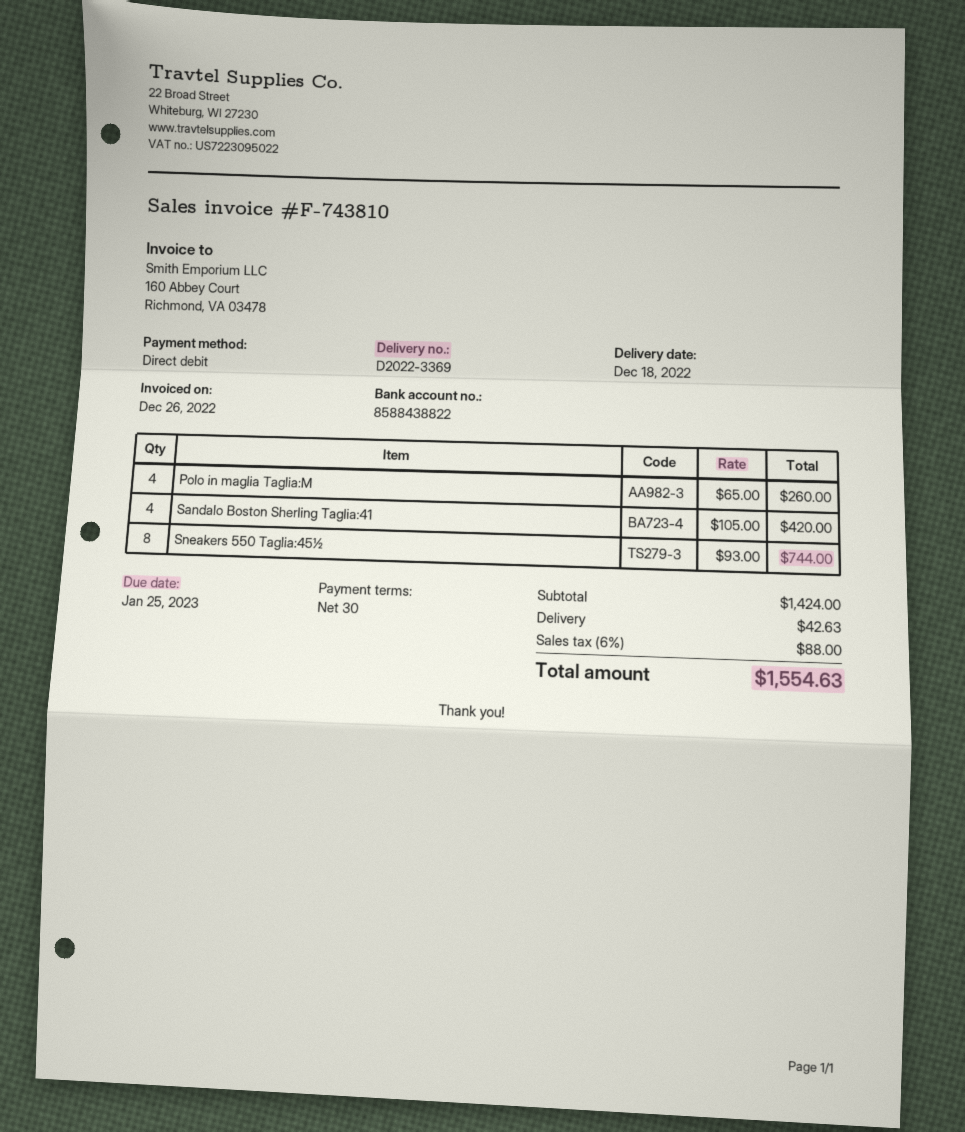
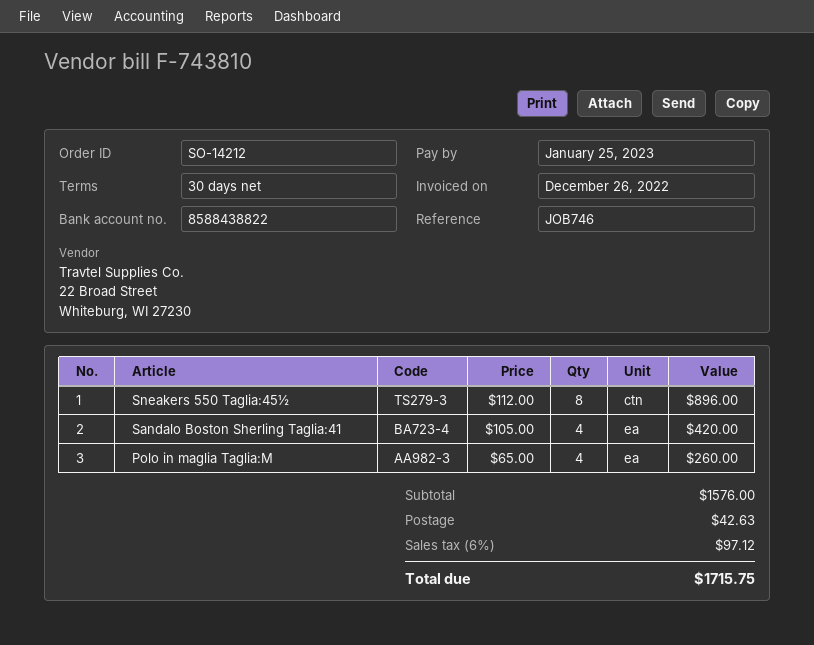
Sneakers 550 Taglia:45½: 8 x 93.00 = 744.00 -> 8 x 112.00 = 896.00
subtotal: 1424.00 -> 1576.00
tax: 6% = 88.00 -> 6% = 97.12
total: 1554.63 -> 1715.75

